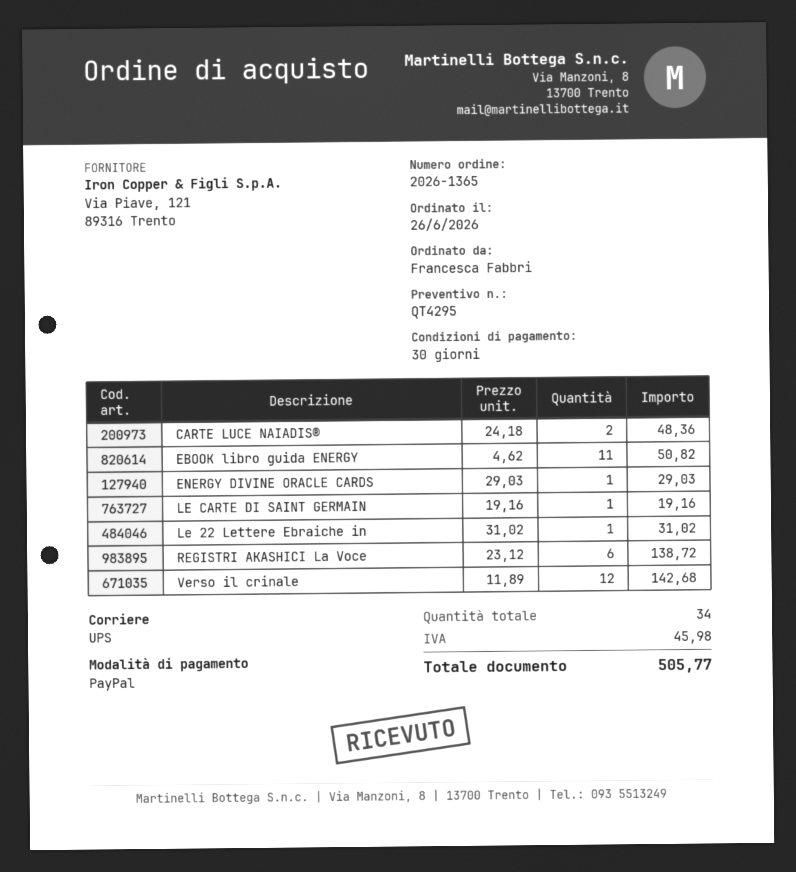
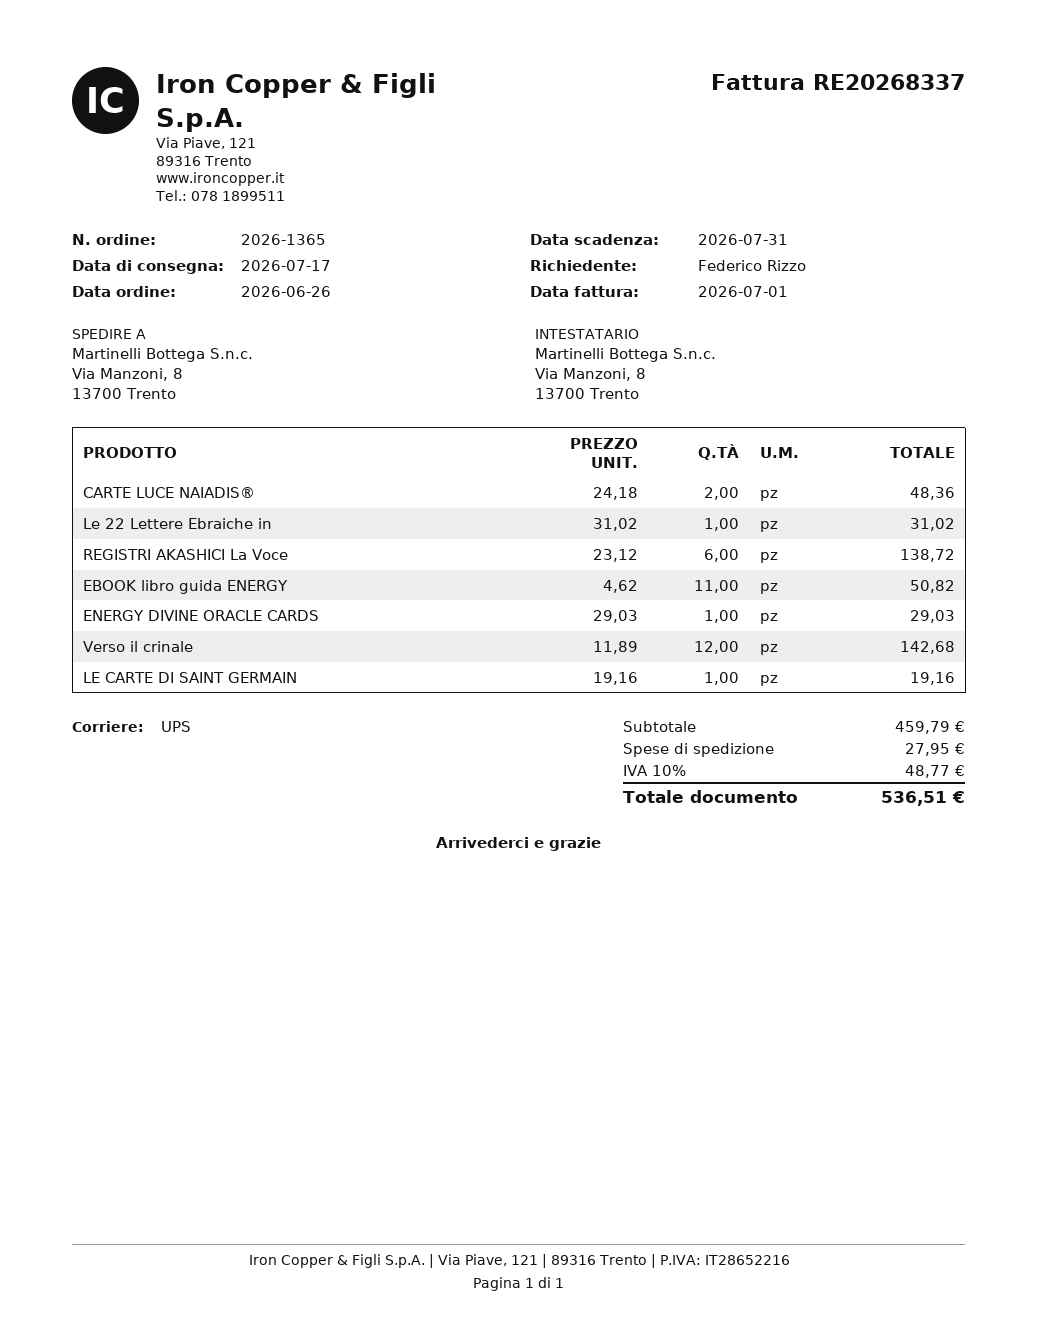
ordered by: Francesca Fabbri -> Federico Rizzo
shipping: none -> 27.95
tax: 45.98 -> 48.77
total: 505.77 -> 536.51

